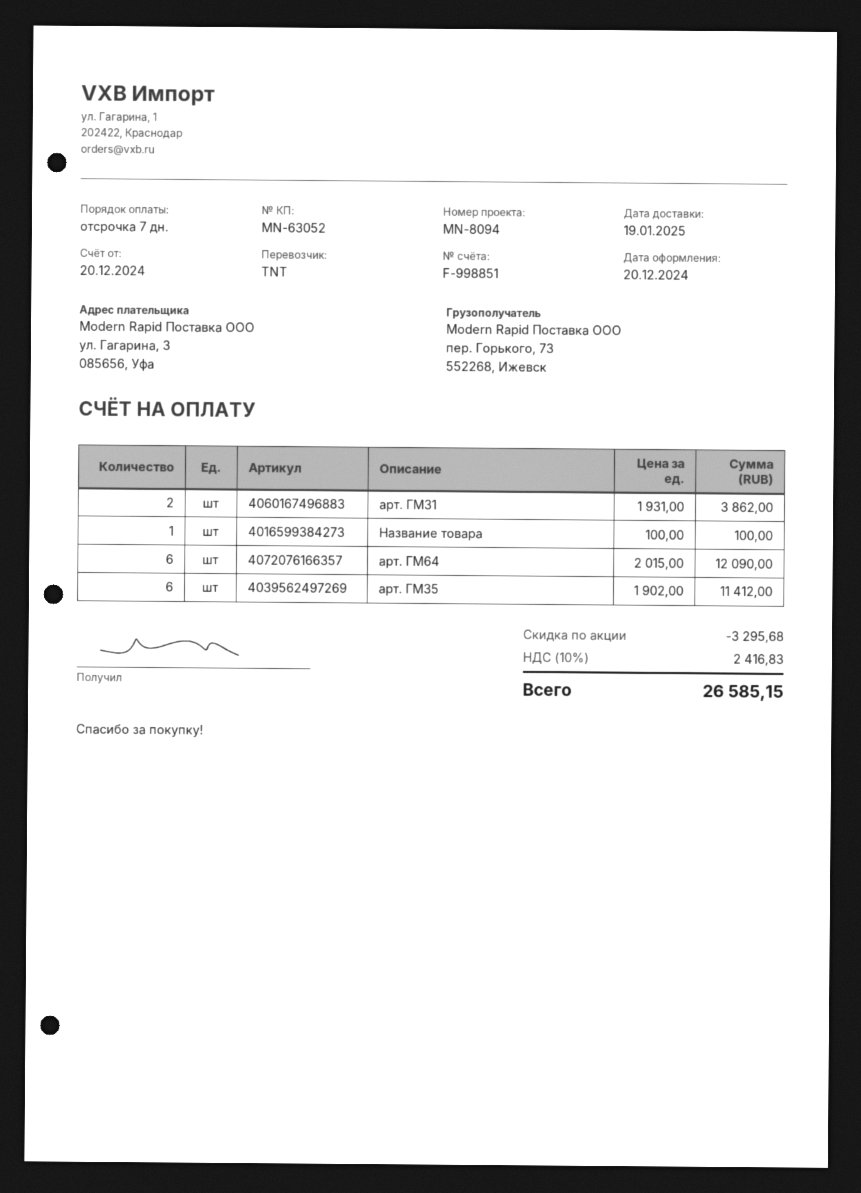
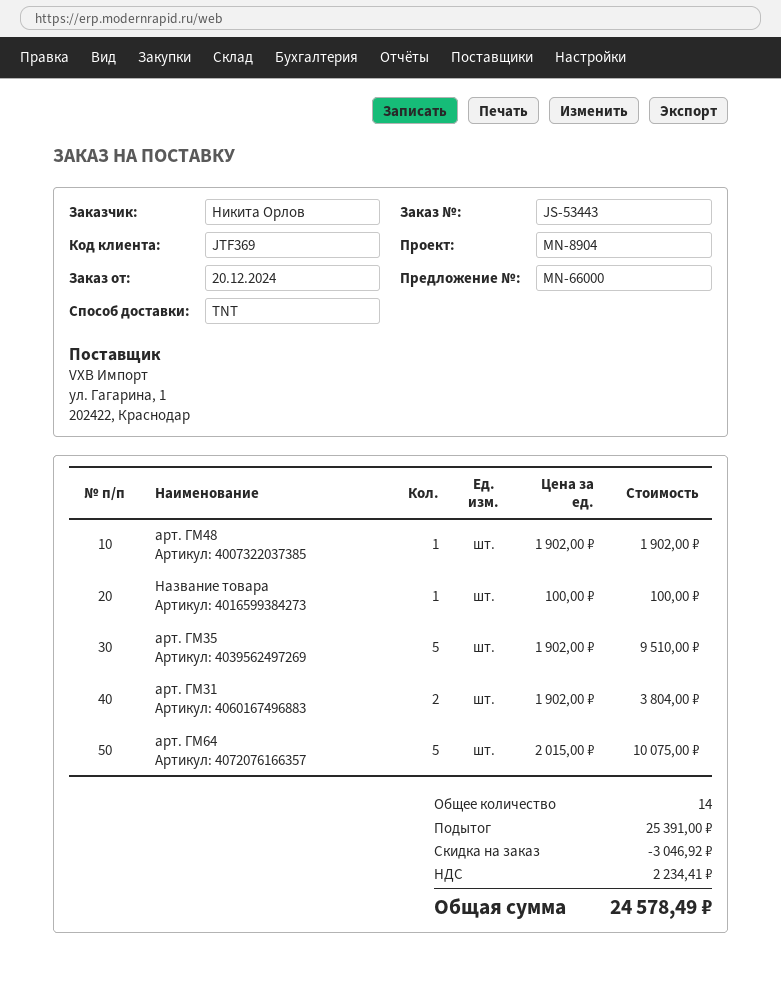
quote number: MN-63052 -> MN-66000
reference: MN-8094 -> MN-8904
арт. ГМ31: 2 x 1931.00 = 3862.00 -> 2 x 1902.00 = 3804.00
арт. ГМ64: 6 x 2015.00 = 12090.00 -> 5 x 2015.00 = 10075.00
арт. ГМ35: 6 x 1902.00 = 11412.00 -> 5 x 1902.00 = 9510.00
арт. ГМ48: none -> 1 x 1902.00 = 1902.00
discount: 3295.68 -> 3046.92
tax: 2416.83 -> 2234.41
total: 26585.15 -> 24578.49

